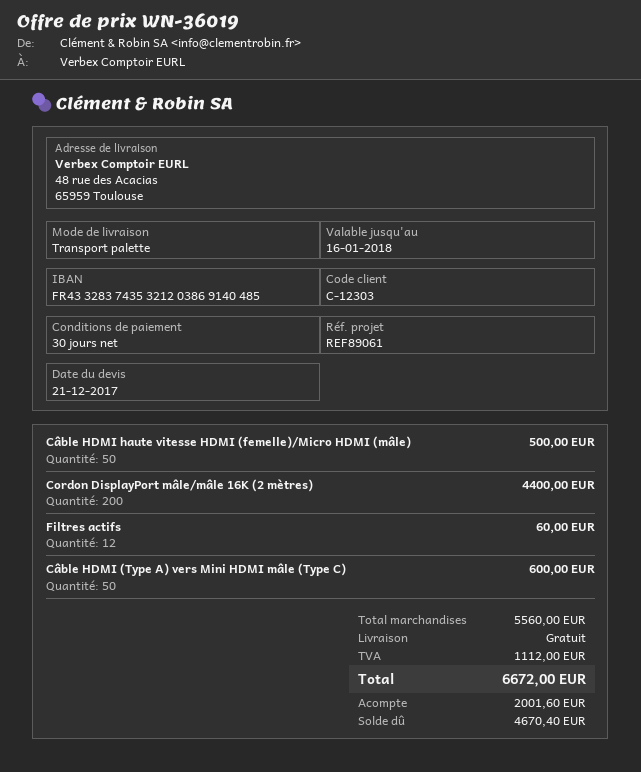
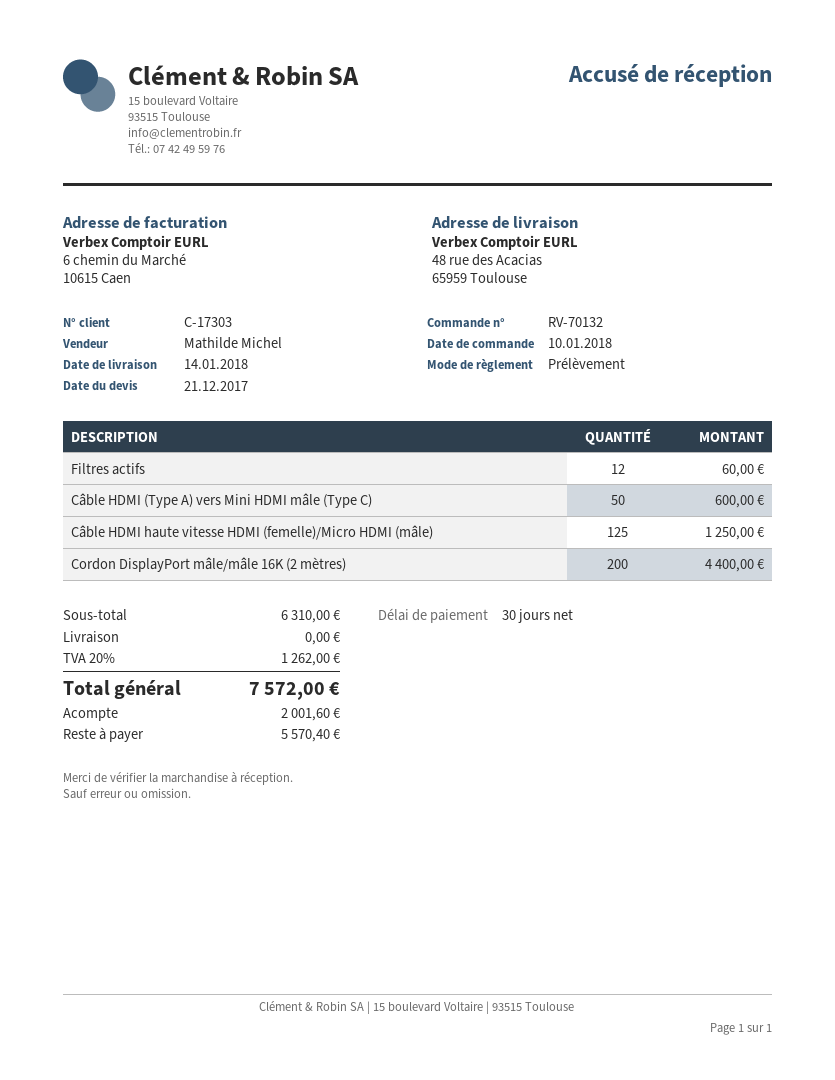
customer number: C-12303 -> C-17303
Câble HDMI haute vitesse HDMI (femelle)/Micro HDMI (mâle): 50 for 500.00 -> 125 for 1250.00
subtotal: 5560.00 -> 6310.00
tax: 1112.00 -> 1262.00
total: 6672.00 -> 7572.00
balance: 4670.40 -> 5570.40

